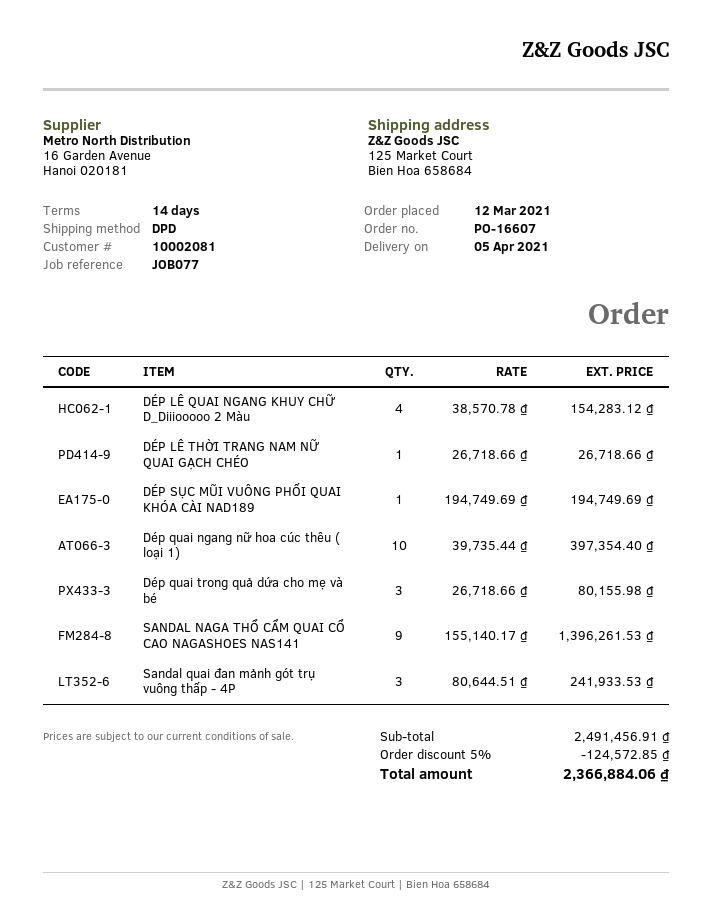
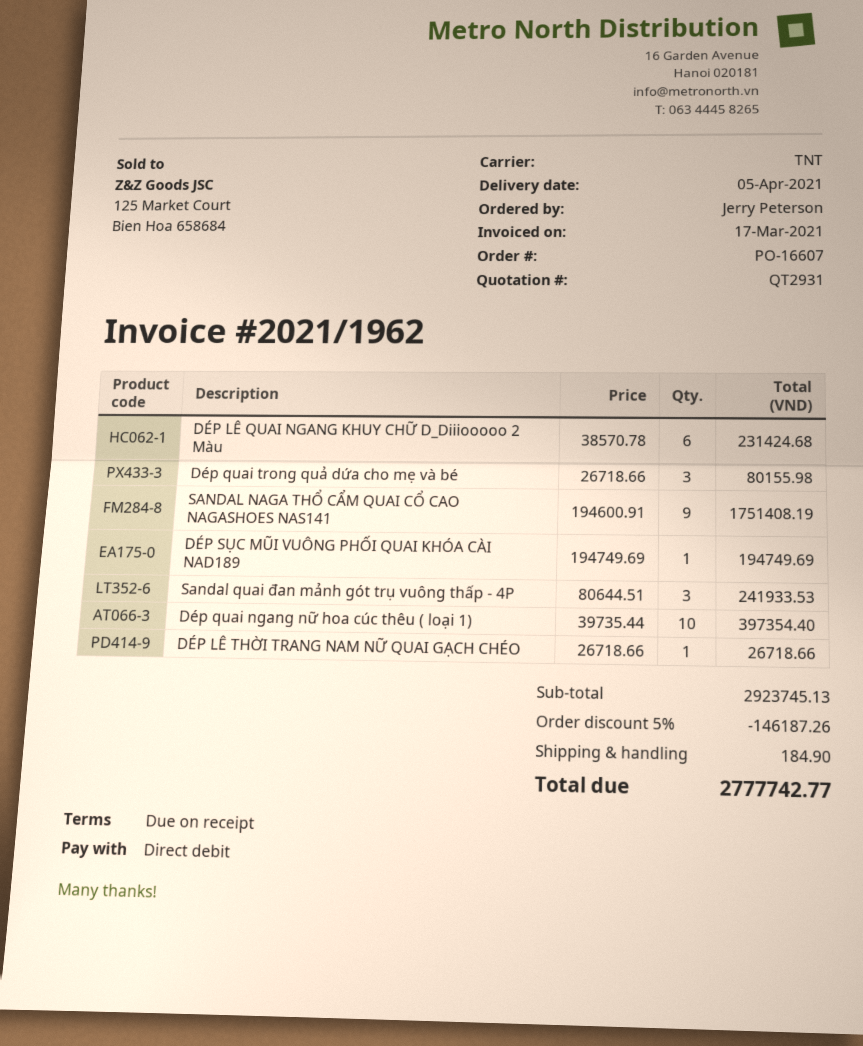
payment terms: 14 days -> on receipt
shipping method: DPD -> TNT
DÉP LÊ QUAI NGANG KHUY CHỮ D_Diiiooooo 2 Màu: 4 x 38570.78 = 154283.12 -> 6 x 38570.78 = 231424.68
SANDAL NAGA THỔ CẨM QUAI CỔ CAO NAGASHOES NAS141: 9 x 155140.17 = 1396261.53 -> 9 x 194600.91 = 1751408.19
subtotal: 2491456.91 -> 2923745.13
discount: 5% = 124572.85 -> 5% = 146187.26
shipping: none -> 184.90
total: 2366884.06 -> 2777742.77

